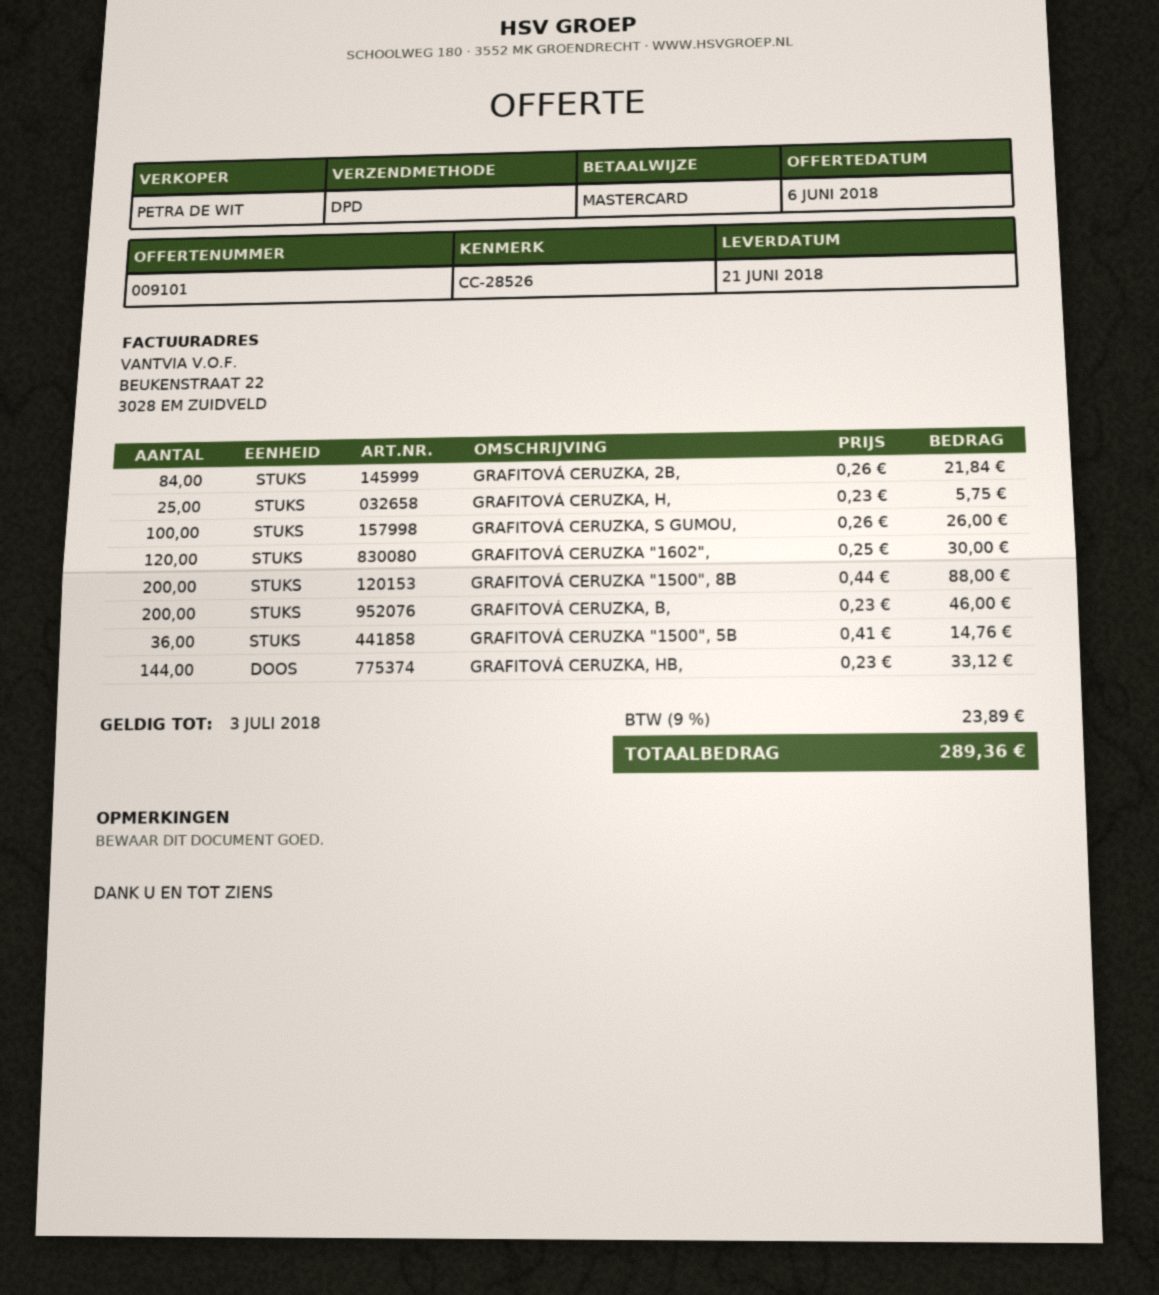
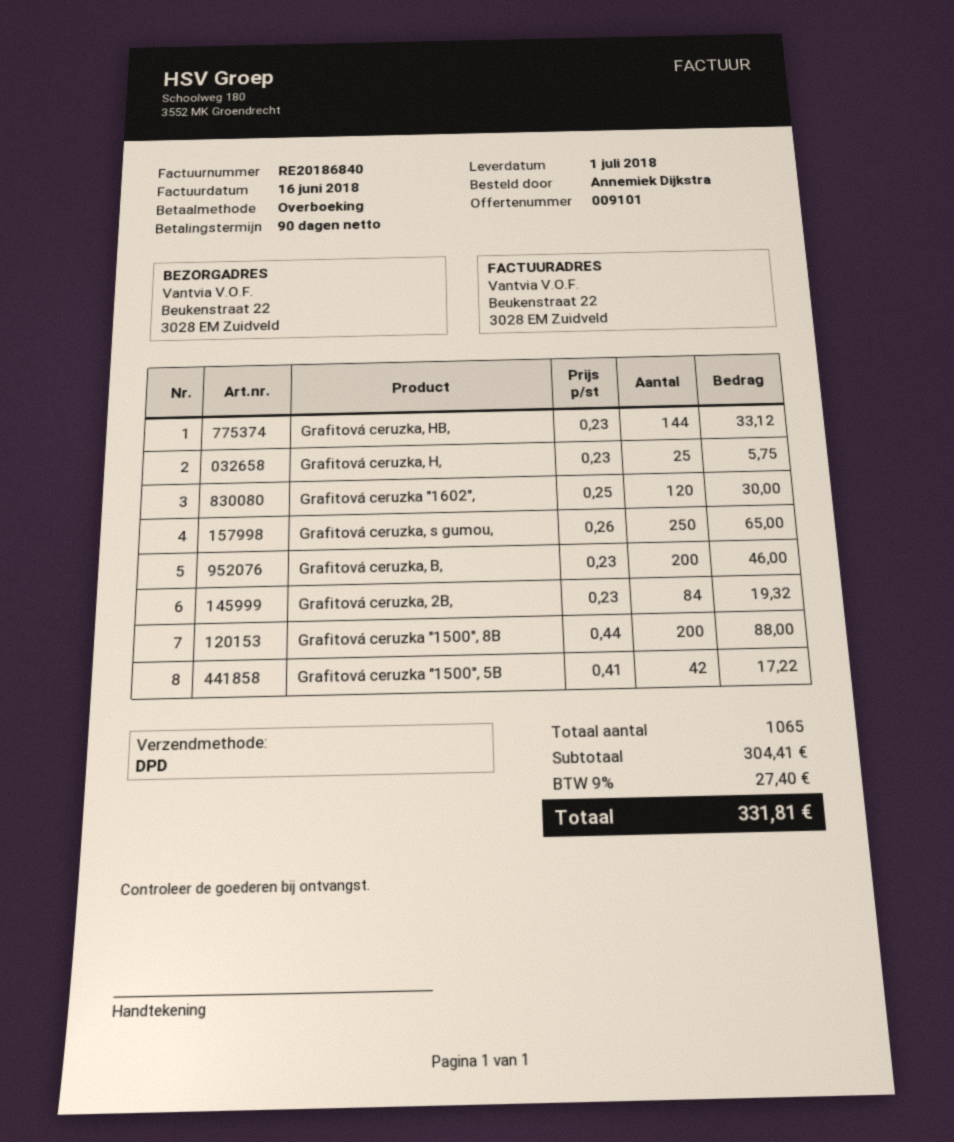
delivery date: 2018-06-21 -> 2018-07-01
payment method: Mastercard -> bank transfer
GRAFITOVÁ CERUZKA, 2B,: 84 x 0.26 = 21.84 -> 84 x 0.23 = 19.32
GRAFITOVÁ CERUZKA, S GUMOU,: 100 x 0.26 = 26.00 -> 250 x 0.26 = 65.00
GRAFITOVÁ CERUZKA "1500", 5B: 36 x 0.41 = 14.76 -> 42 x 0.41 = 17.22
tax: 9% = 23.89 -> 9% = 27.40
total: 289.36 -> 331.81

